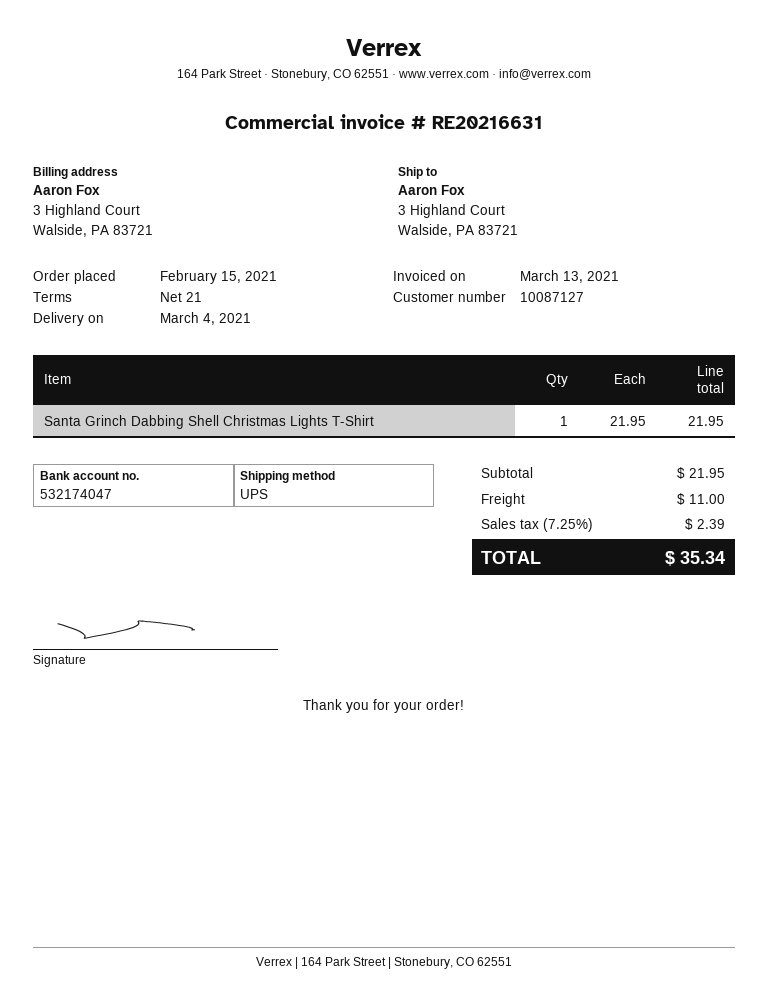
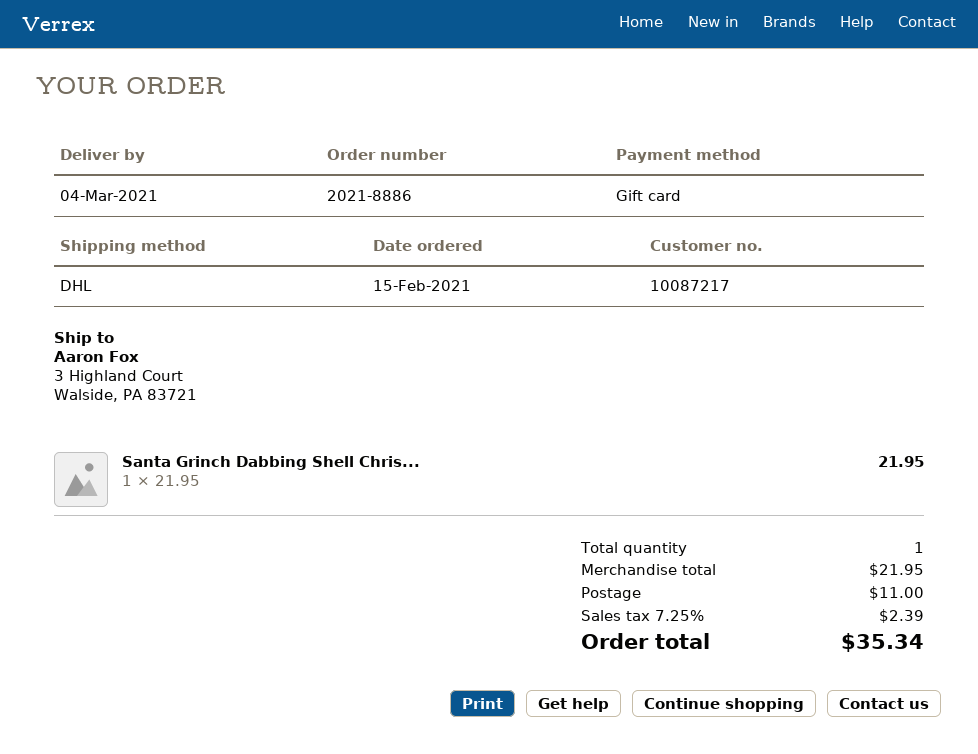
customer number: 10087127 -> 10087217
shipping method: UPS -> DHL

